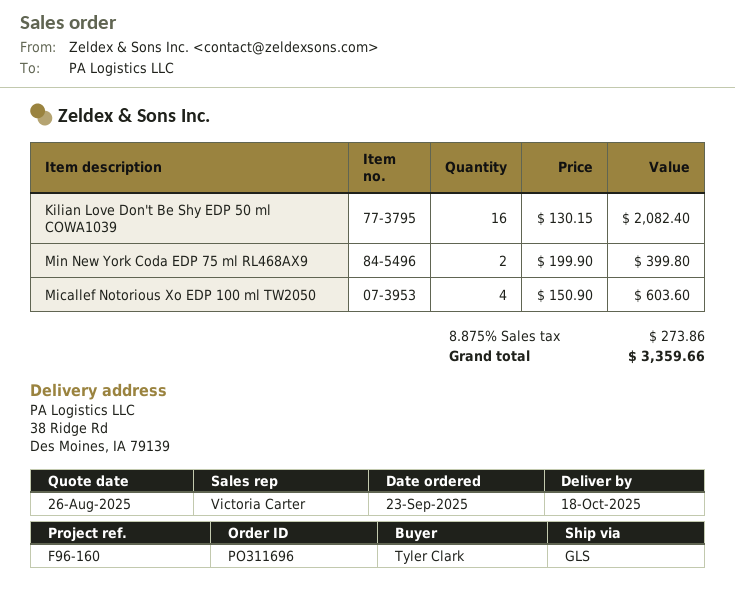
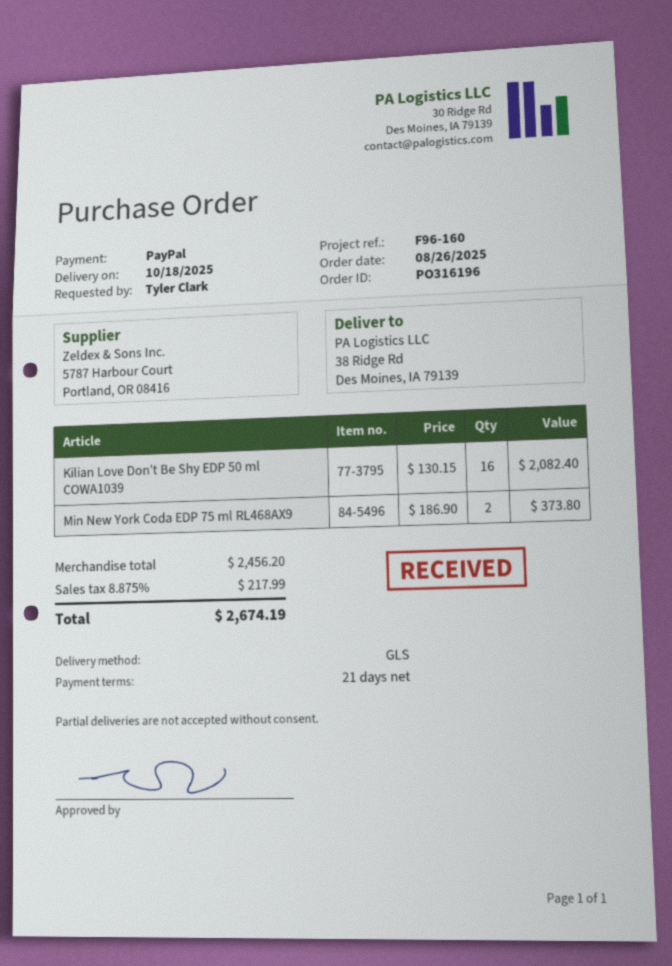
order number: PO311696 -> PO316196
order date: 2025-09-23 -> 2025-08-26
Min New York Coda EDP 75 ml RL468AX9: 2 x 199.90 = 399.80 -> 2 x 186.90 = 373.80
Micallef Notorious Xo EDP 100 ml TW2050: 4 x 150.90 = 603.60 -> none
tax: 8.875% = 273.86 -> 8.875% = 217.99
total: 3359.66 -> 2674.19

